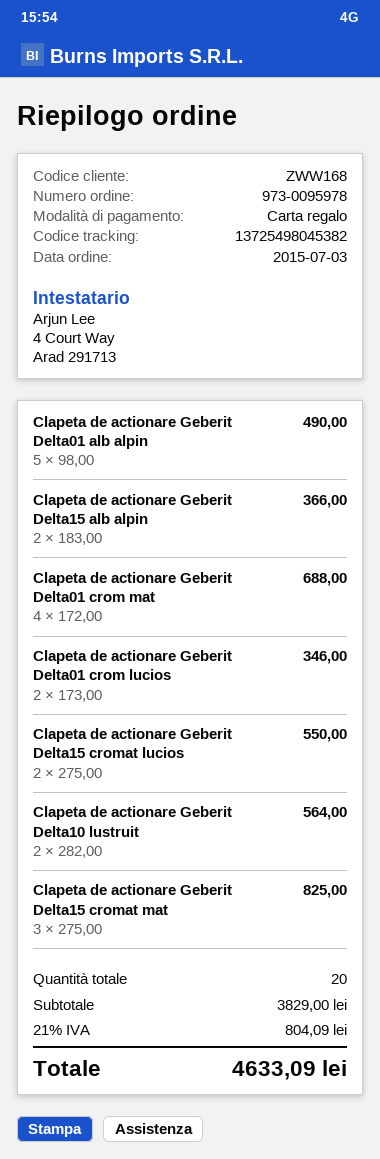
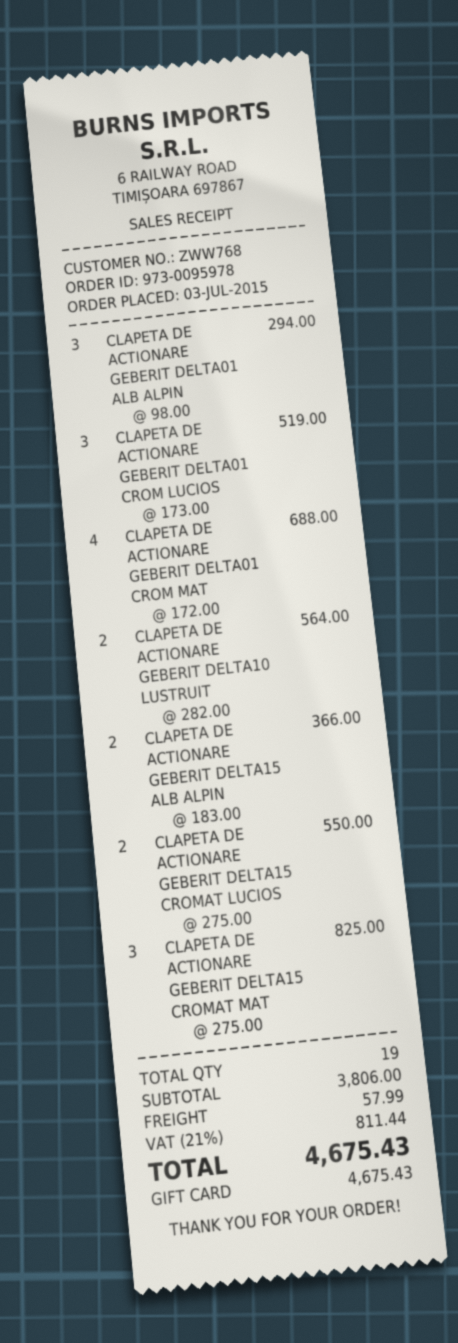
customer number: ZWW168 -> ZWW768
Clapeta de actionare Geberit Delta01 alb alpin: 5 x 98.00 = 490.00 -> 3 x 98.00 = 294.00
Clapeta de actionare Geberit Delta01 crom lucios: 2 x 173.00 = 346.00 -> 3 x 173.00 = 519.00
total quantity: 20 -> 19
subtotal: 3829.00 -> 3806.00
shipping: none -> 57.99
tax: 21% = 804.09 -> 21% = 811.44
total: 4633.09 -> 4675.43

